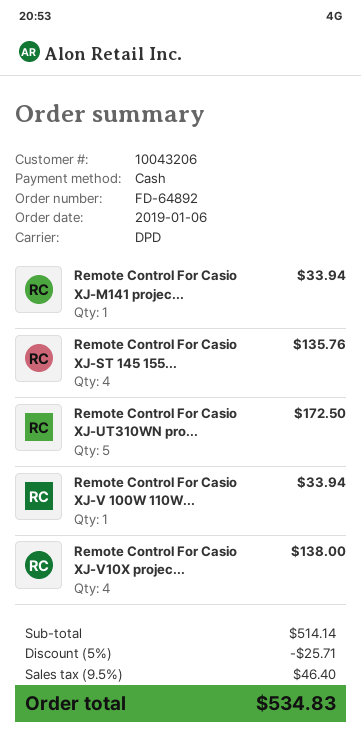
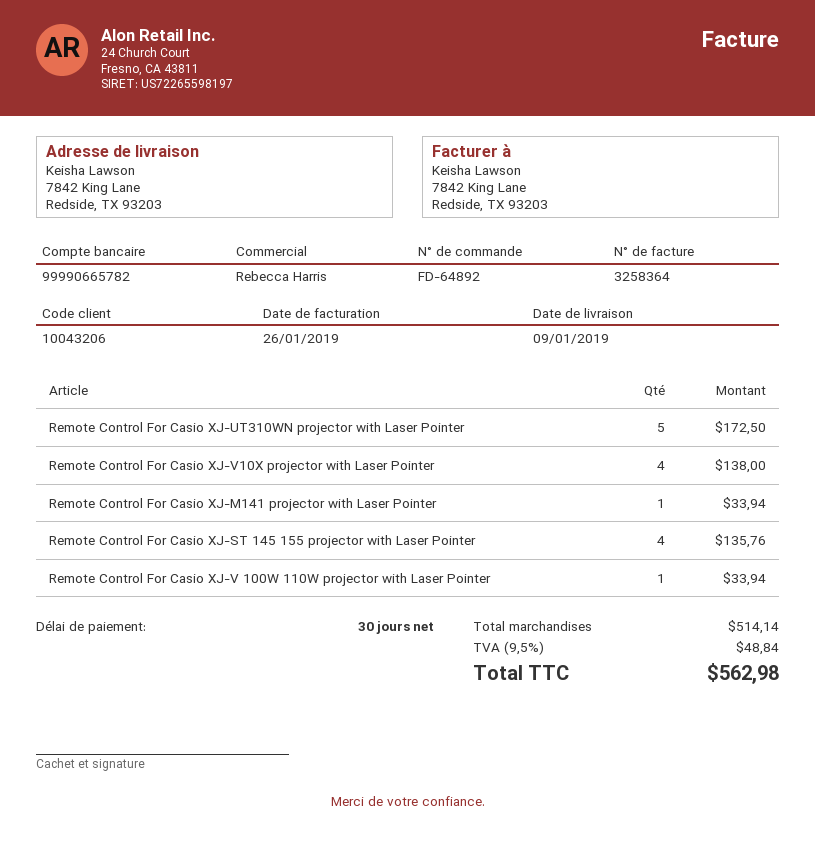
discount: 5% = 25.71 -> none
tax: 9.5% = 46.40 -> 9.5% = 48.84
total: 534.83 -> 562.98

